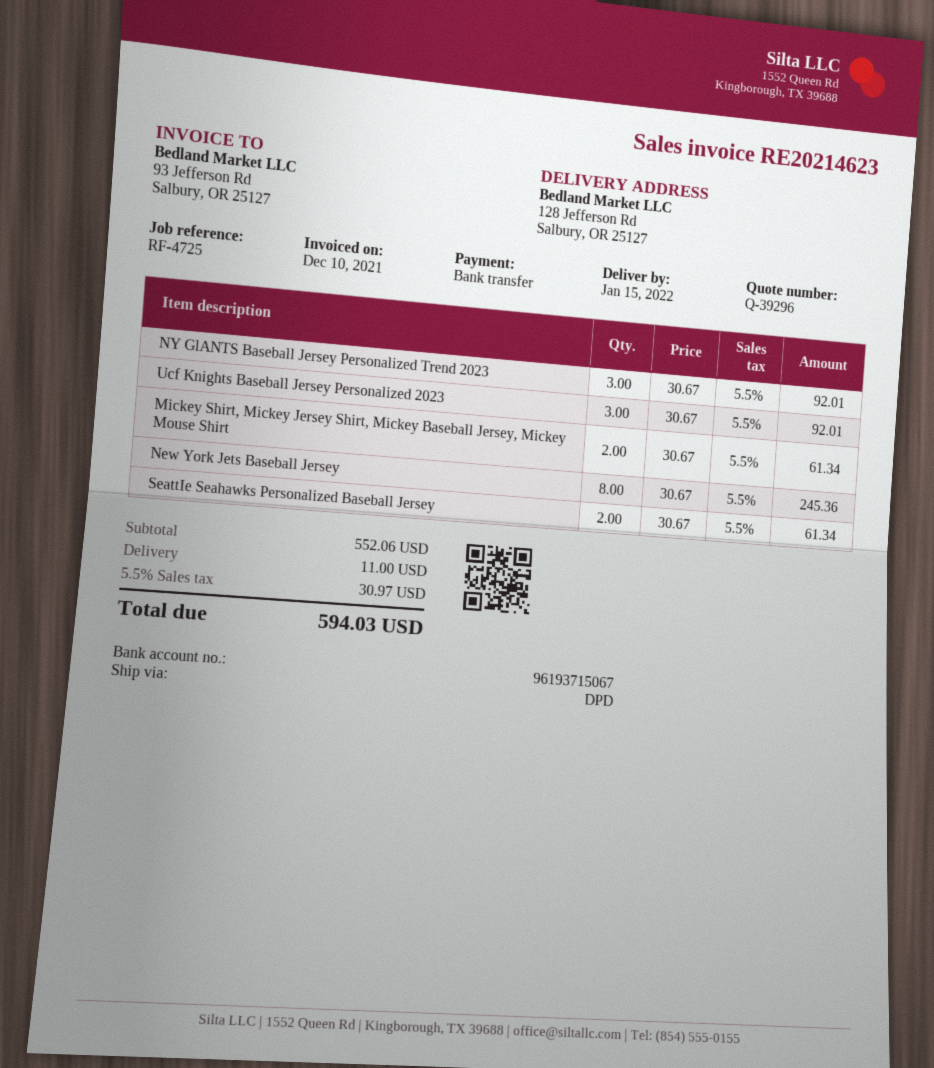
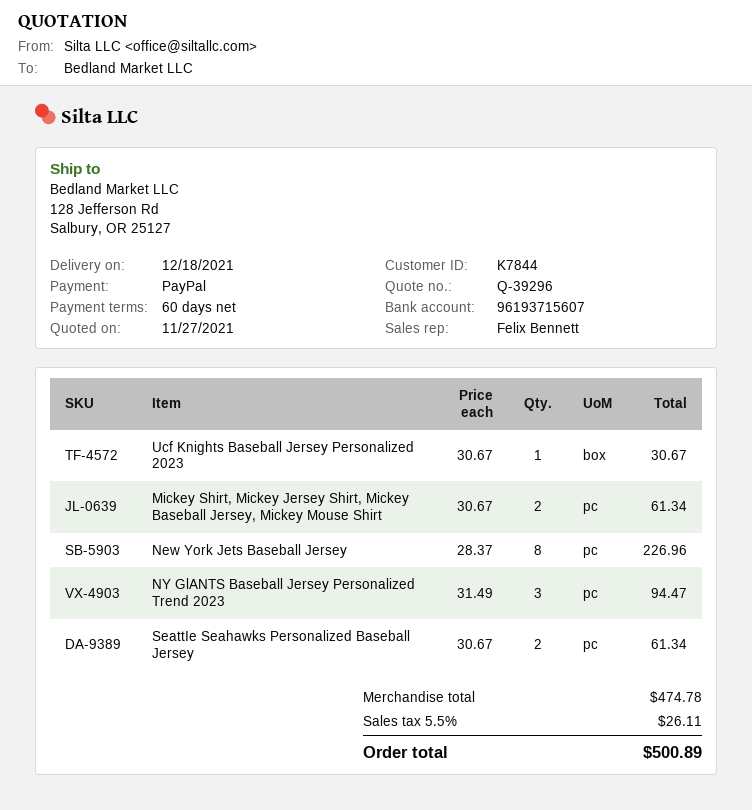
delivery date: 2022-01-15 -> 2021-12-18
payment method: bank transfer -> PayPal
bank account: 96193715067 -> 96193715607
NY GlANTS Baseball Jersey Personalized Trend 2023: 3 x 30.67 = 92.01 -> 3 x 31.49 = 94.47
Ucf Knights Baseball Jersey Personalized 2023: 3 x 30.67 = 92.01 -> 1 x 30.67 = 30.67
New York Jets Baseball Jersey: 8 x 30.67 = 245.36 -> 8 x 28.37 = 226.96
subtotal: 552.06 -> 474.78
shipping: 11.00 -> none
tax: 5.5% = 30.97 -> 5.5% = 26.11
total: 594.03 -> 500.89

